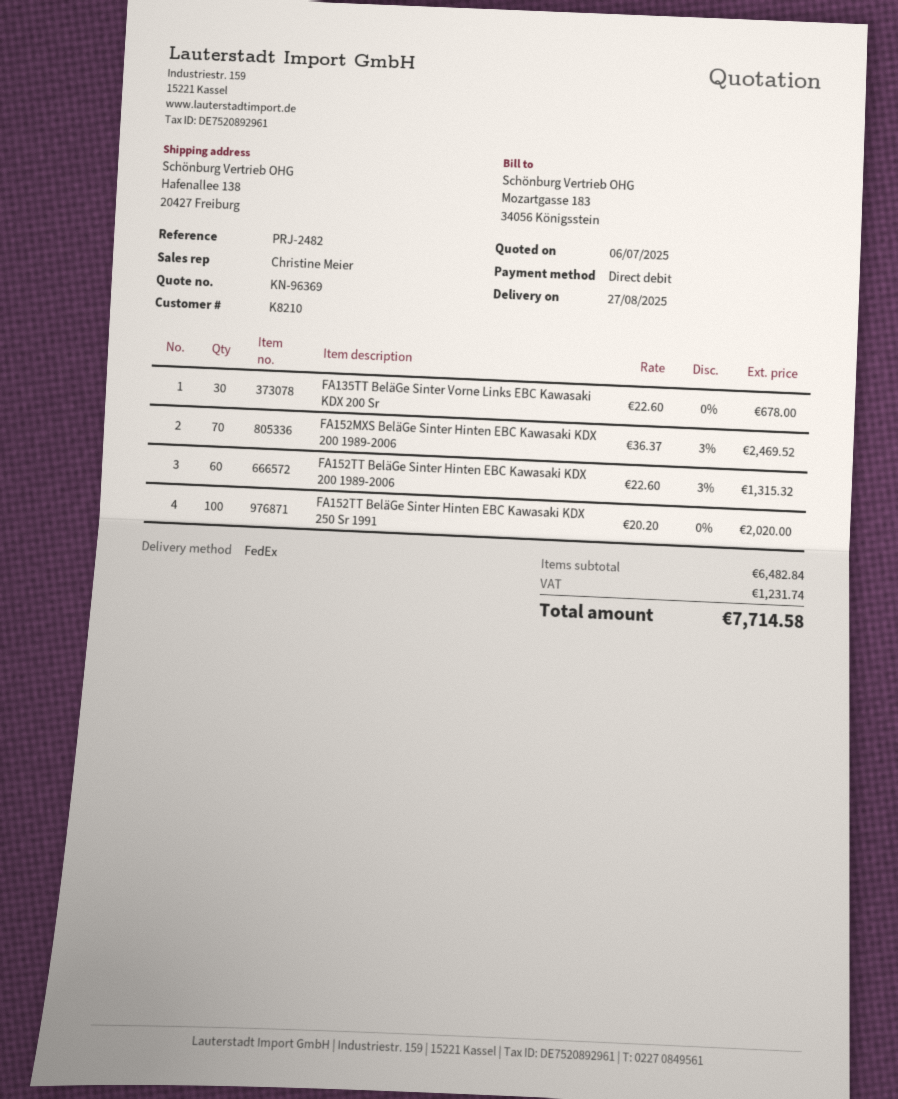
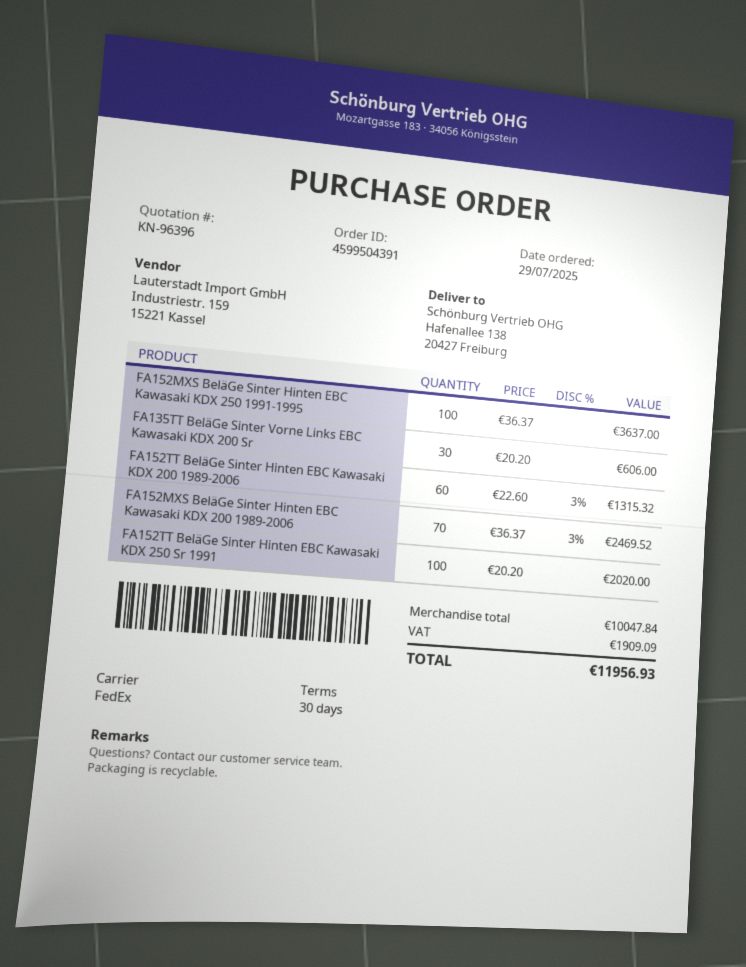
quote number: KN-96369 -> KN-96396
FA135TT BeläGe Sinter Vorne Links EBC Kawasaki KDX 200 Sr: 30 x 22.60 = 678.00 -> 30 x 20.20 = 606.00
FA152MXS BeläGe Sinter Hinten EBC Kawasaki KDX 250 1991-1995: none -> 100 x 36.37 = 3637.00
subtotal: 6482.84 -> 10047.84
tax: 1231.74 -> 1909.09
total: 7714.58 -> 11956.93

